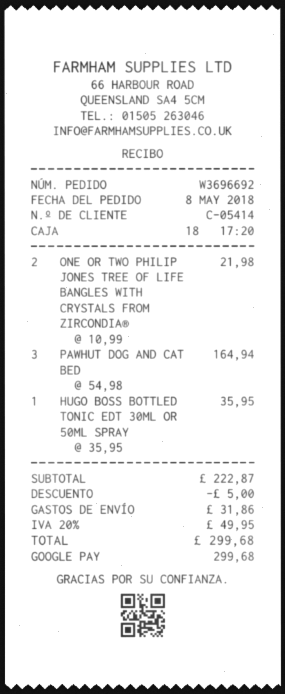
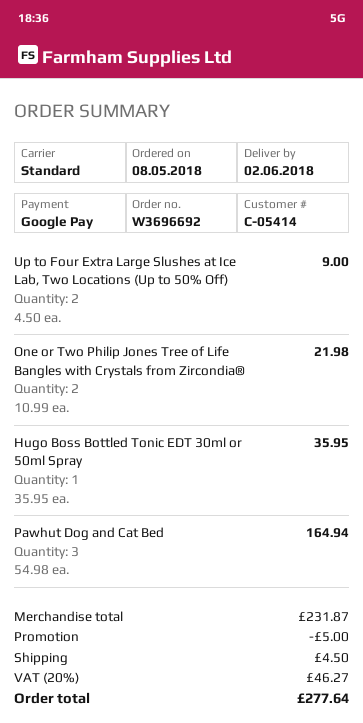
Up to Four Extra Large Slushes at Ice Lab, Two Locations (Up to 50% Off): none -> 2 x 4.50 = 9.00
subtotal: 222.87 -> 231.87
shipping: 31.86 -> 4.50
tax: 20% = 49.95 -> 20% = 46.27
total: 299.68 -> 277.64

